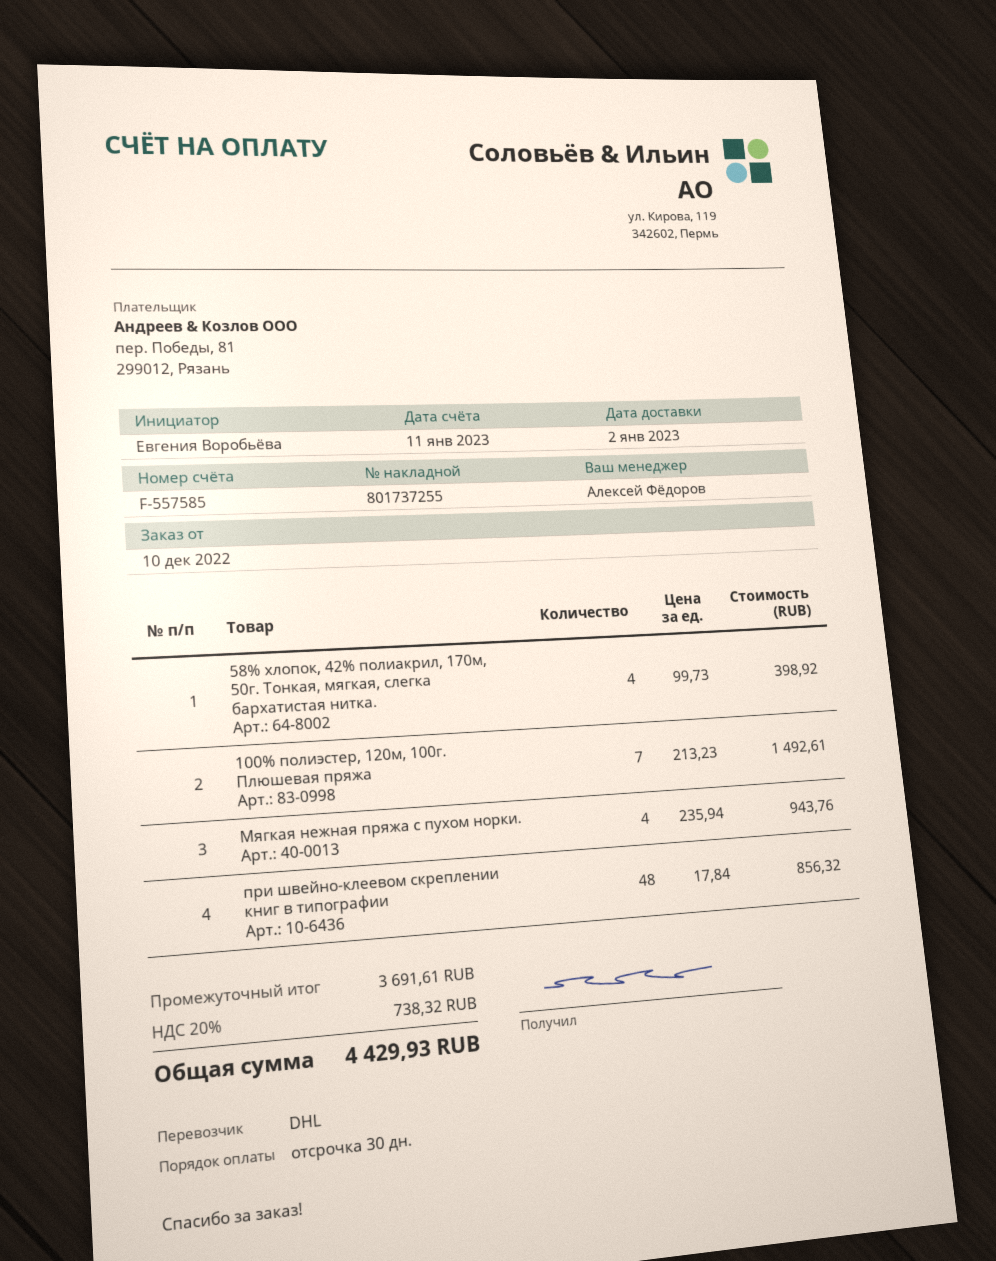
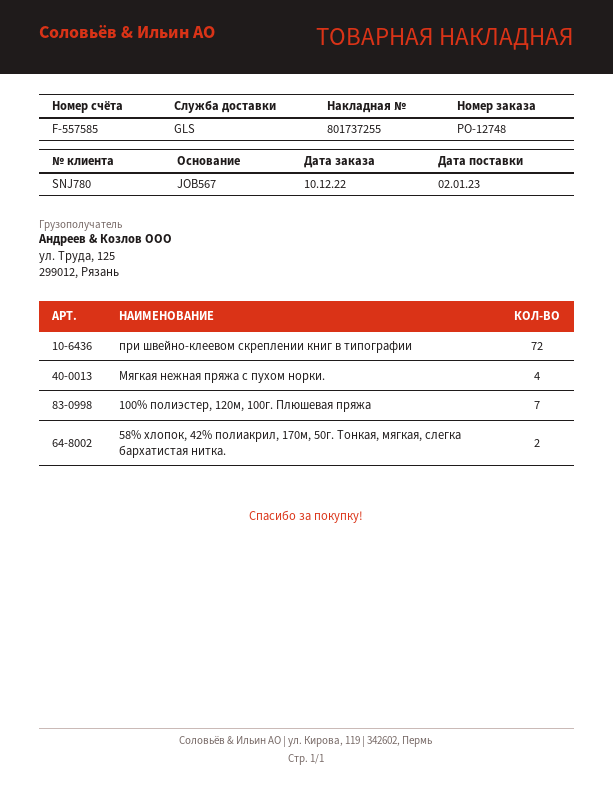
shipping method: DHL -> GLS
58% хлопок, 42% полиакрил, 170м, 50г. Тонкая, мягкая, слегка бархатистая нитка.: 4 -> 2
при швейно-клеевом скреплении книг в типографии: 48 -> 72

